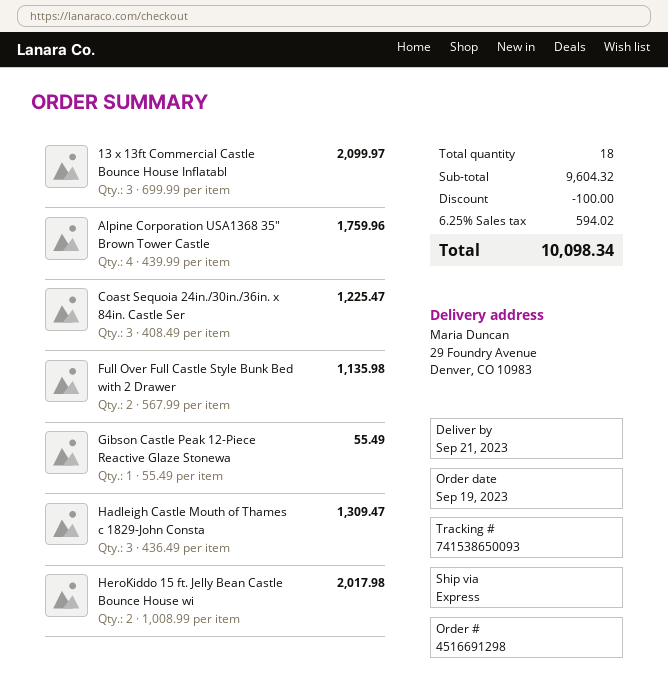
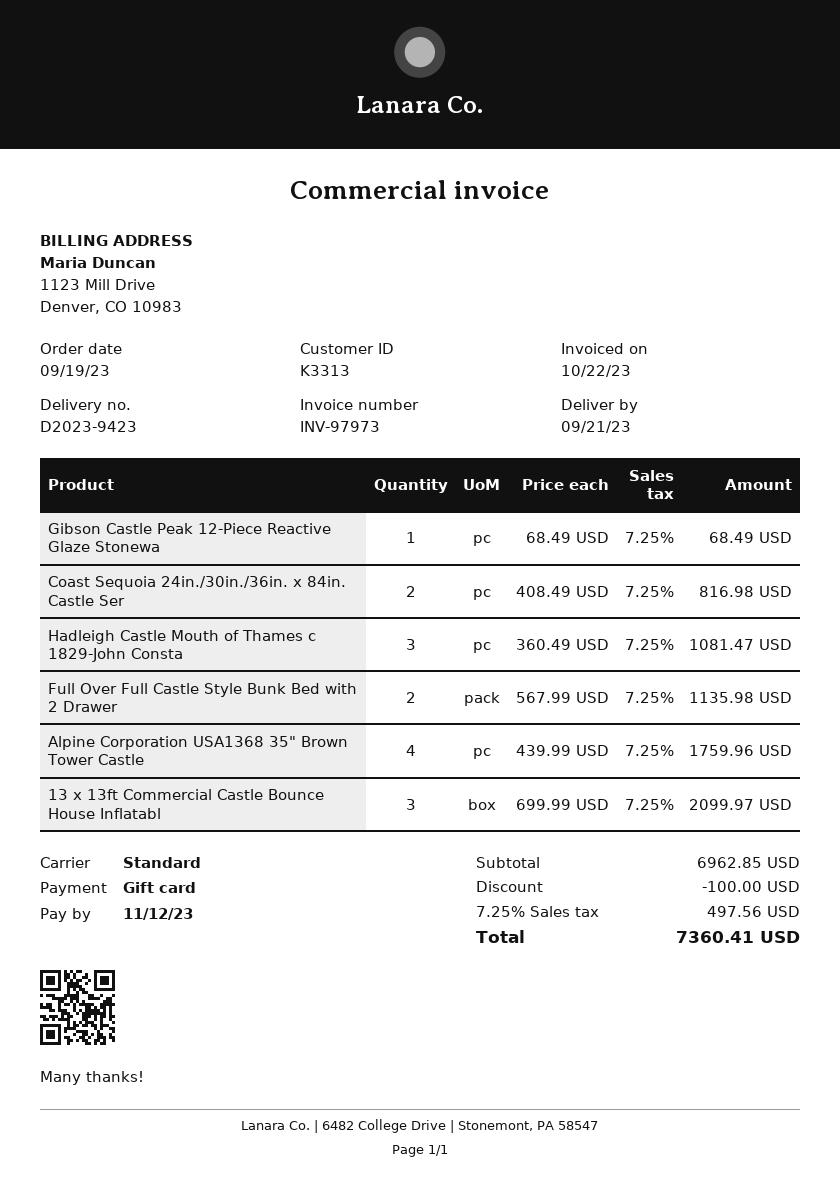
shipping method: express -> standard
Coast Sequoia 24in./30in./36in. x 84in. Castle Ser: 3 x 408.49 = 1225.47 -> 2 x 408.49 = 816.98
Gibson Castle Peak 12-Piece Reactive Glaze Stonewa: 1 x 55.49 = 55.49 -> 1 x 68.49 = 68.49
Hadleigh Castle Mouth of Thames c 1829-John Consta: 3 x 436.49 = 1309.47 -> 3 x 360.49 = 1081.47
HeroKiddo 15 ft. Jelly Bean Castle Bounce House wi: 2 x 1008.99 = 2017.98 -> none
subtotal: 9604.32 -> 6962.85
tax: 6.25% = 594.02 -> 7.25% = 497.56
total: 10098.34 -> 7360.41

